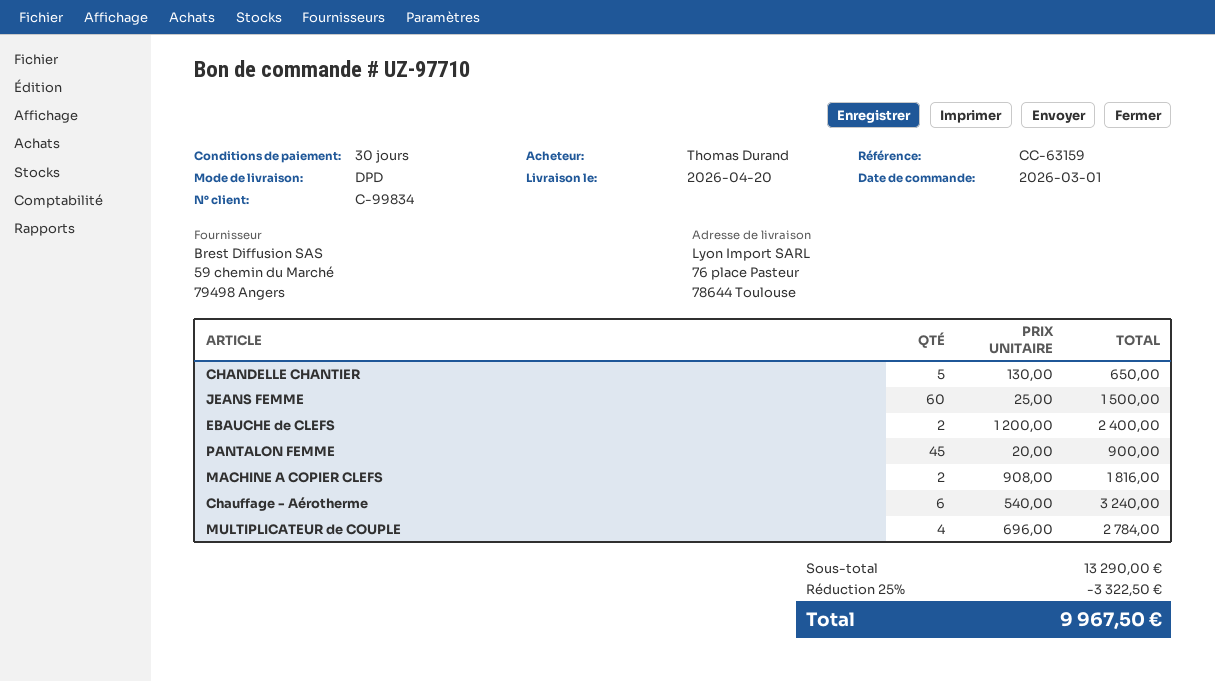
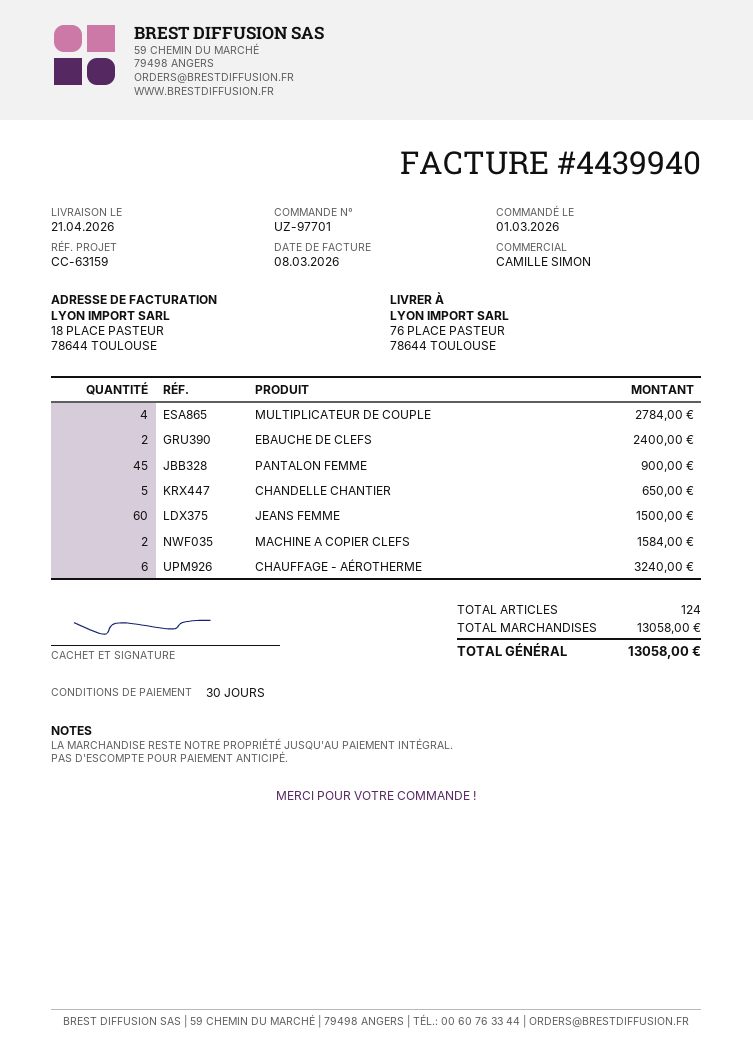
order number: UZ-97710 -> UZ-97701
delivery date: 2026-04-20 -> 2026-04-21
MACHINE A COPIER CLEFS: 2 for 1816.00 -> 2 for 1584.00
subtotal: 13290.00 -> 13058.00
discount: 25% = 3322.50 -> none
total: 9967.50 -> 13058.00

